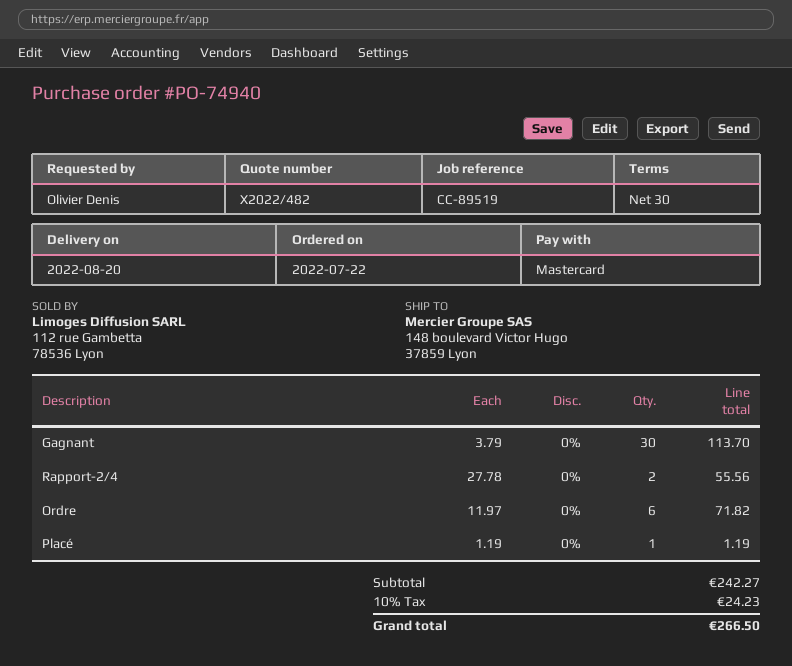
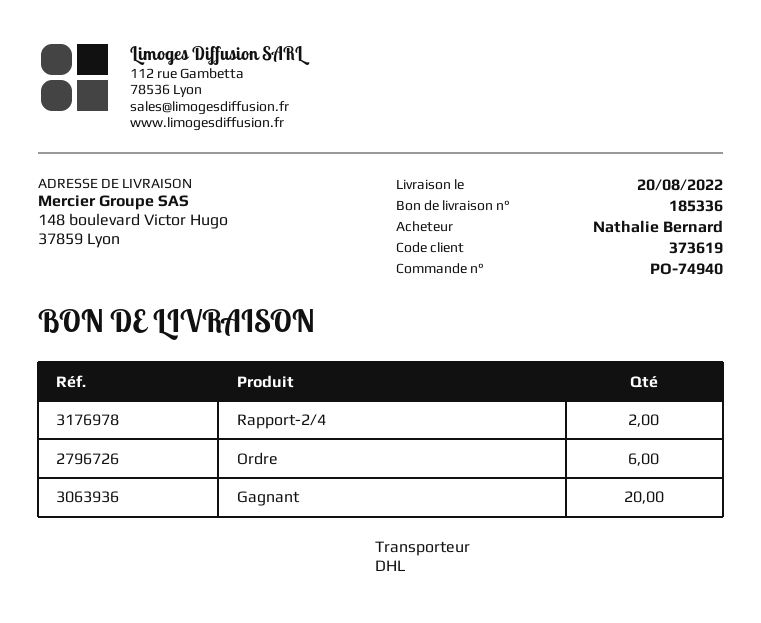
ordered by: Olivier Denis -> Nathalie Bernard
Gagnant: 30 -> 20
Placé: 1 -> none

